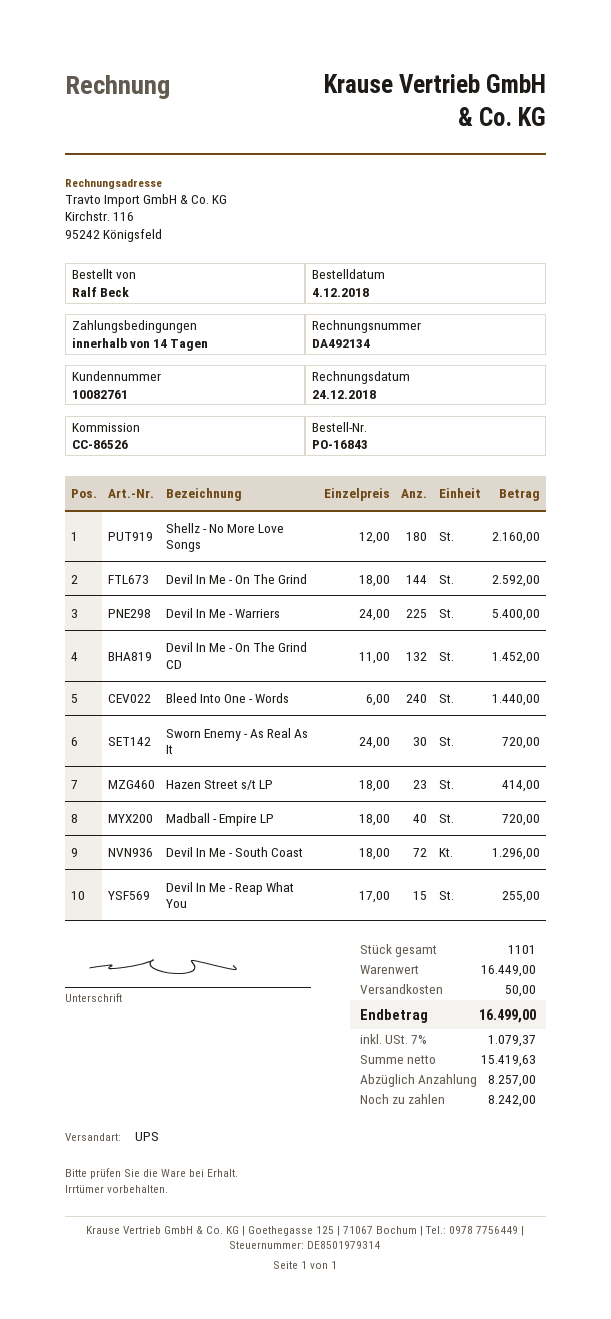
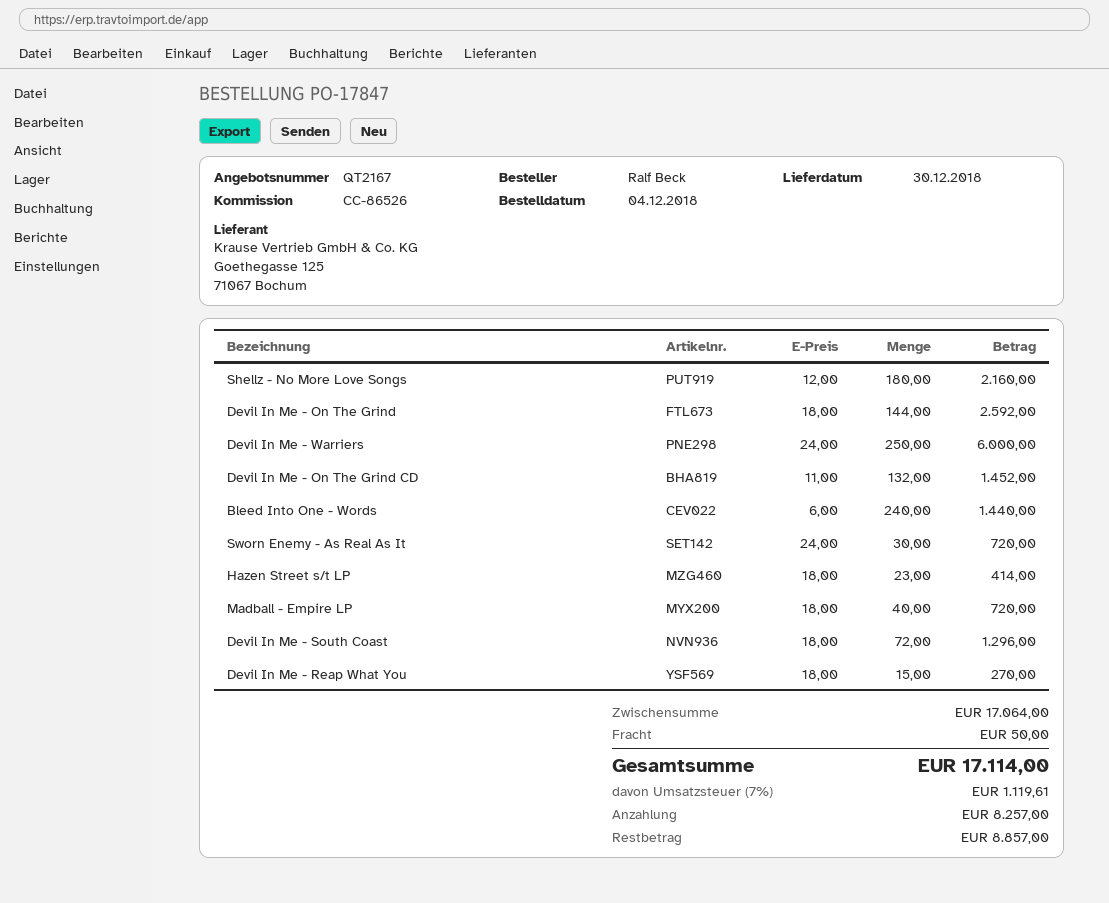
order number: PO-16843 -> PO-17847
Devil In Me - Warriers: 225 x 24.00 = 5400.00 -> 250 x 24.00 = 6000.00
Devil In Me - Reap What You: 15 x 17.00 = 255.00 -> 15 x 18.00 = 270.00
subtotal: 16449.00 -> 17064.00
tax: 7% = 1079.37 -> 7% = 1119.61
total: 16499.00 -> 17114.00
balance: 8242.00 -> 8857.00

